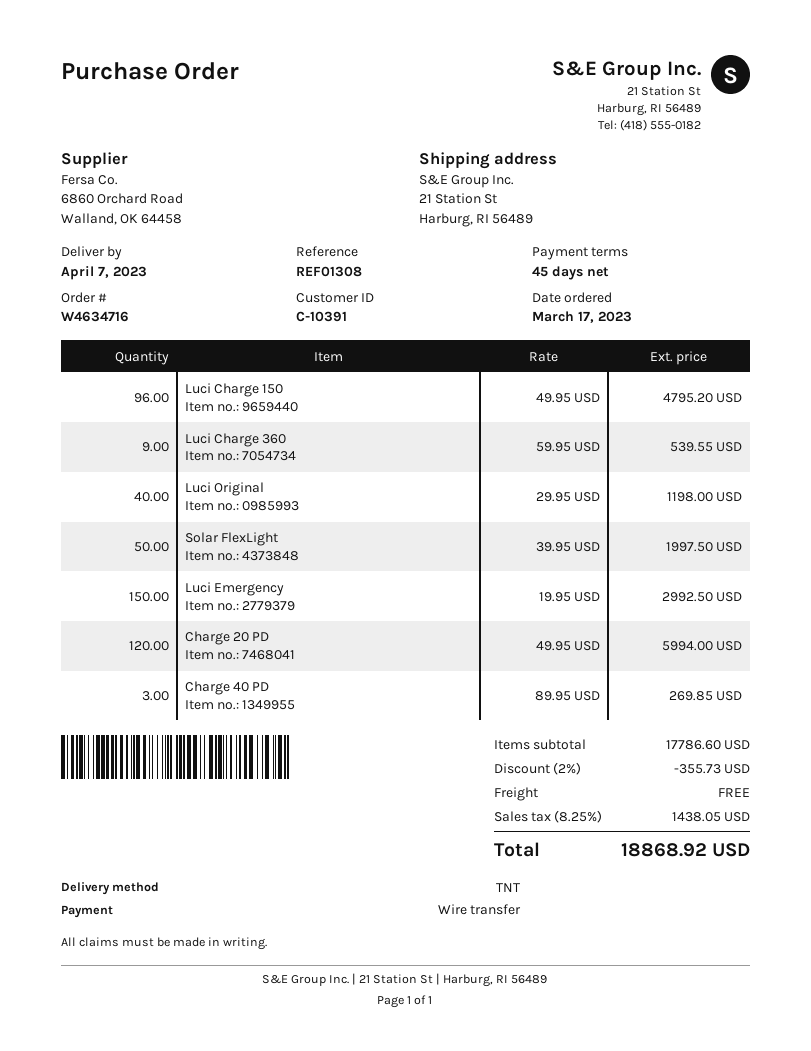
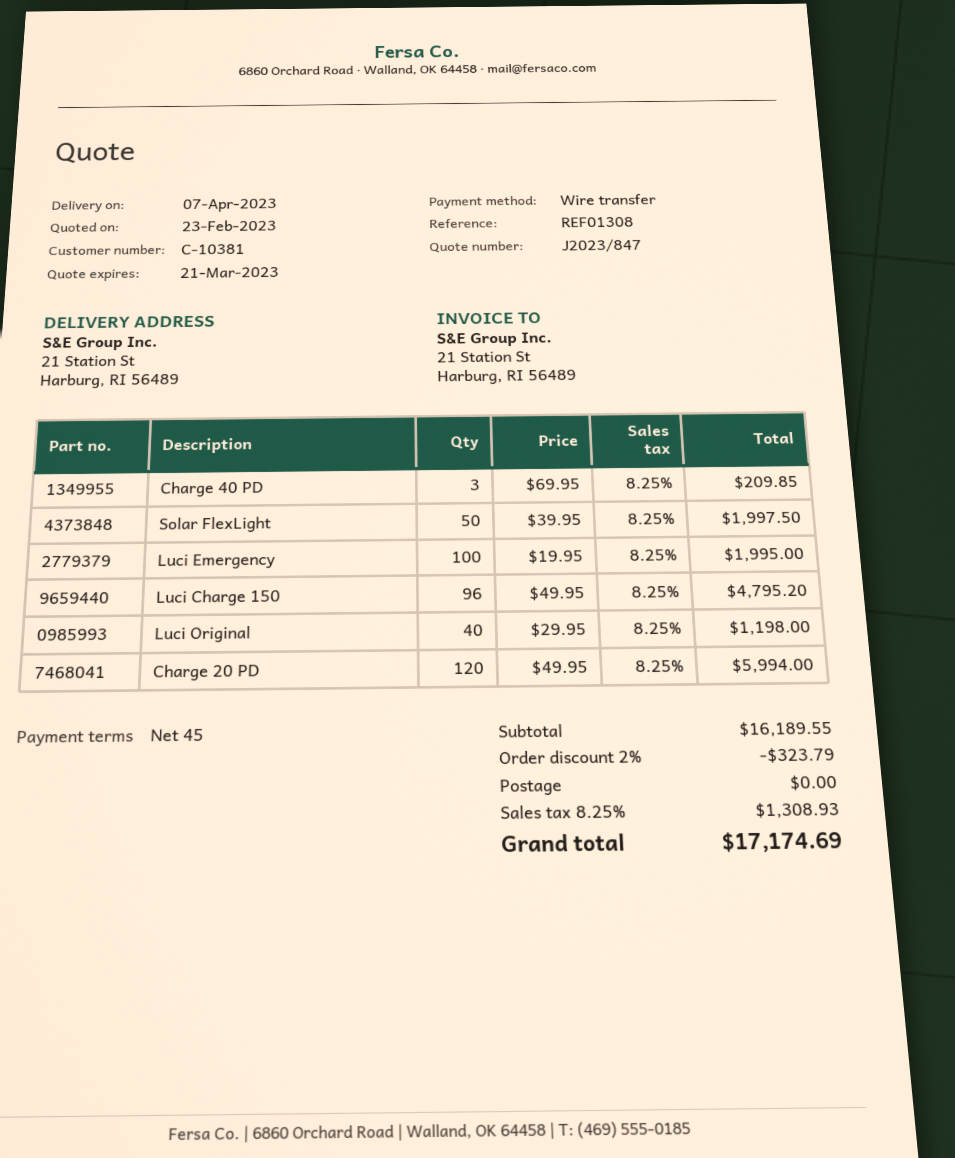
customer number: C-10391 -> C-10381
Luci Charge 360: 9 x 59.95 = 539.55 -> none
Luci Emergency: 150 x 19.95 = 2992.50 -> 100 x 19.95 = 1995.00
Charge 40 PD: 3 x 89.95 = 269.85 -> 3 x 69.95 = 209.85
subtotal: 17786.60 -> 16189.55
discount: 2% = 355.73 -> 2% = 323.79
tax: 8.25% = 1438.05 -> 8.25% = 1308.93
total: 18868.92 -> 17174.69

